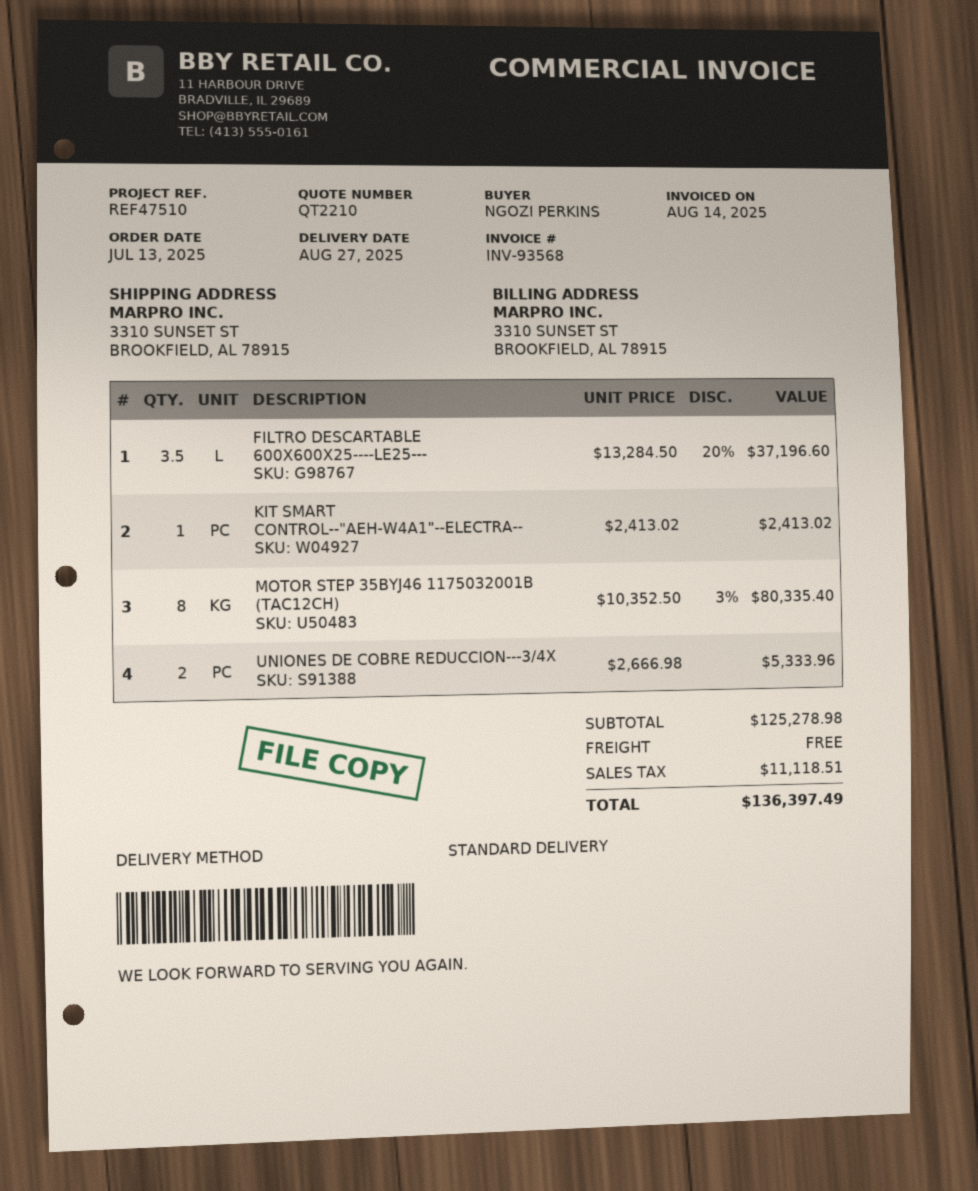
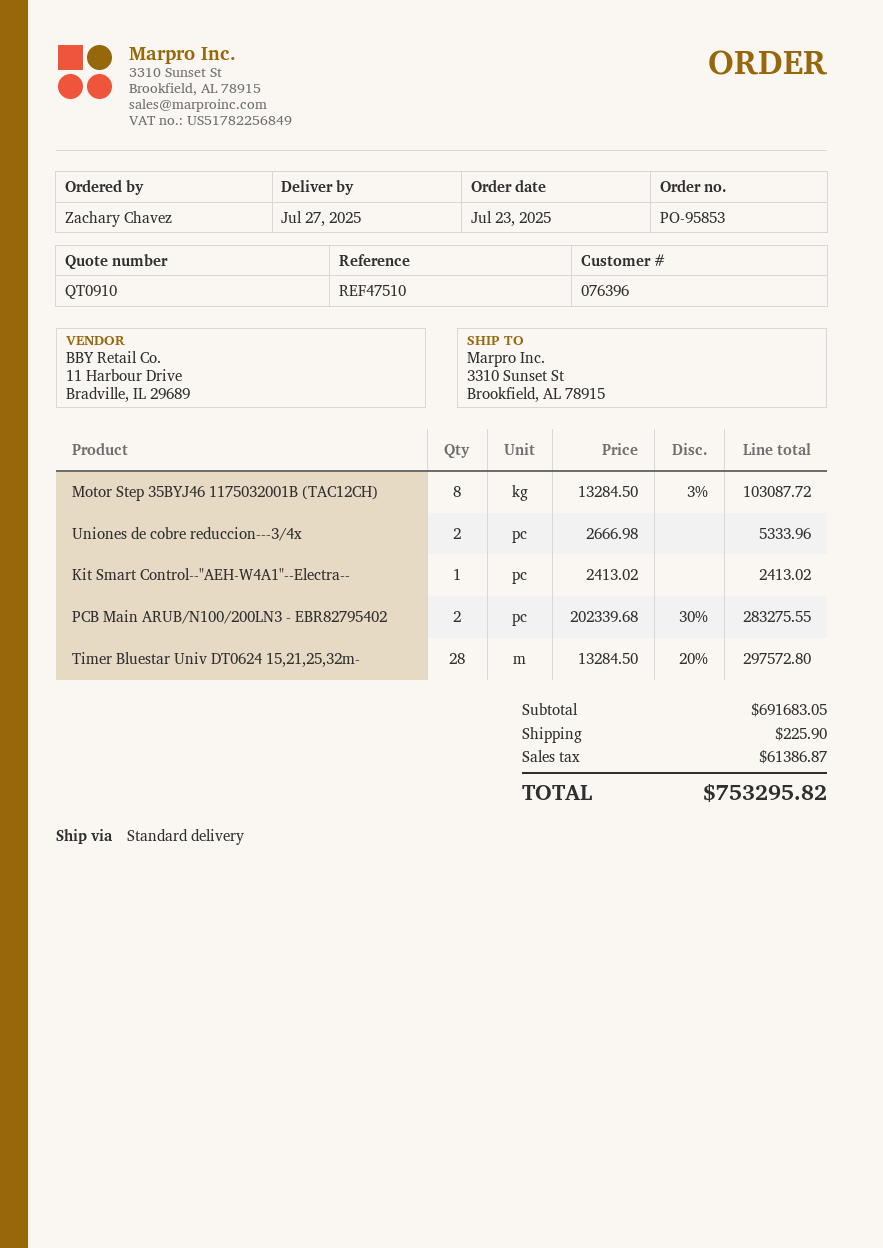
quote number: QT2210 -> QT0910
order date: 2025-07-13 -> 2025-07-23
delivery date: 2025-08-27 -> 2025-07-27
ordered by: NGOZI PERKINS -> Zachary Chavez
FILTRO DESCARTABLE 600X600X25----LE25---: 3.5 x 13284.50 - 20% = 37196.60 -> none
MOTOR STEP 35BYJ46 1175032001B (TAC12CH): 8 x 10352.50 - 3% = 80335.40 -> 8 x 13284.50 - 3% = 103087.72
PCB Main ARUB/N100/200LN3 - EBR82795402: none -> 2 x 202339.68 - 30% = 283275.55
Timer Bluestar Univ DT0624 15,21,25,32m-: none -> 28 x 13284.50 - 20% = 297572.80
subtotal: 125278.98 -> 691683.05
shipping: 0.00 -> 225.90
tax: 11118.51 -> 61386.87
total: 136397.49 -> 753295.82

